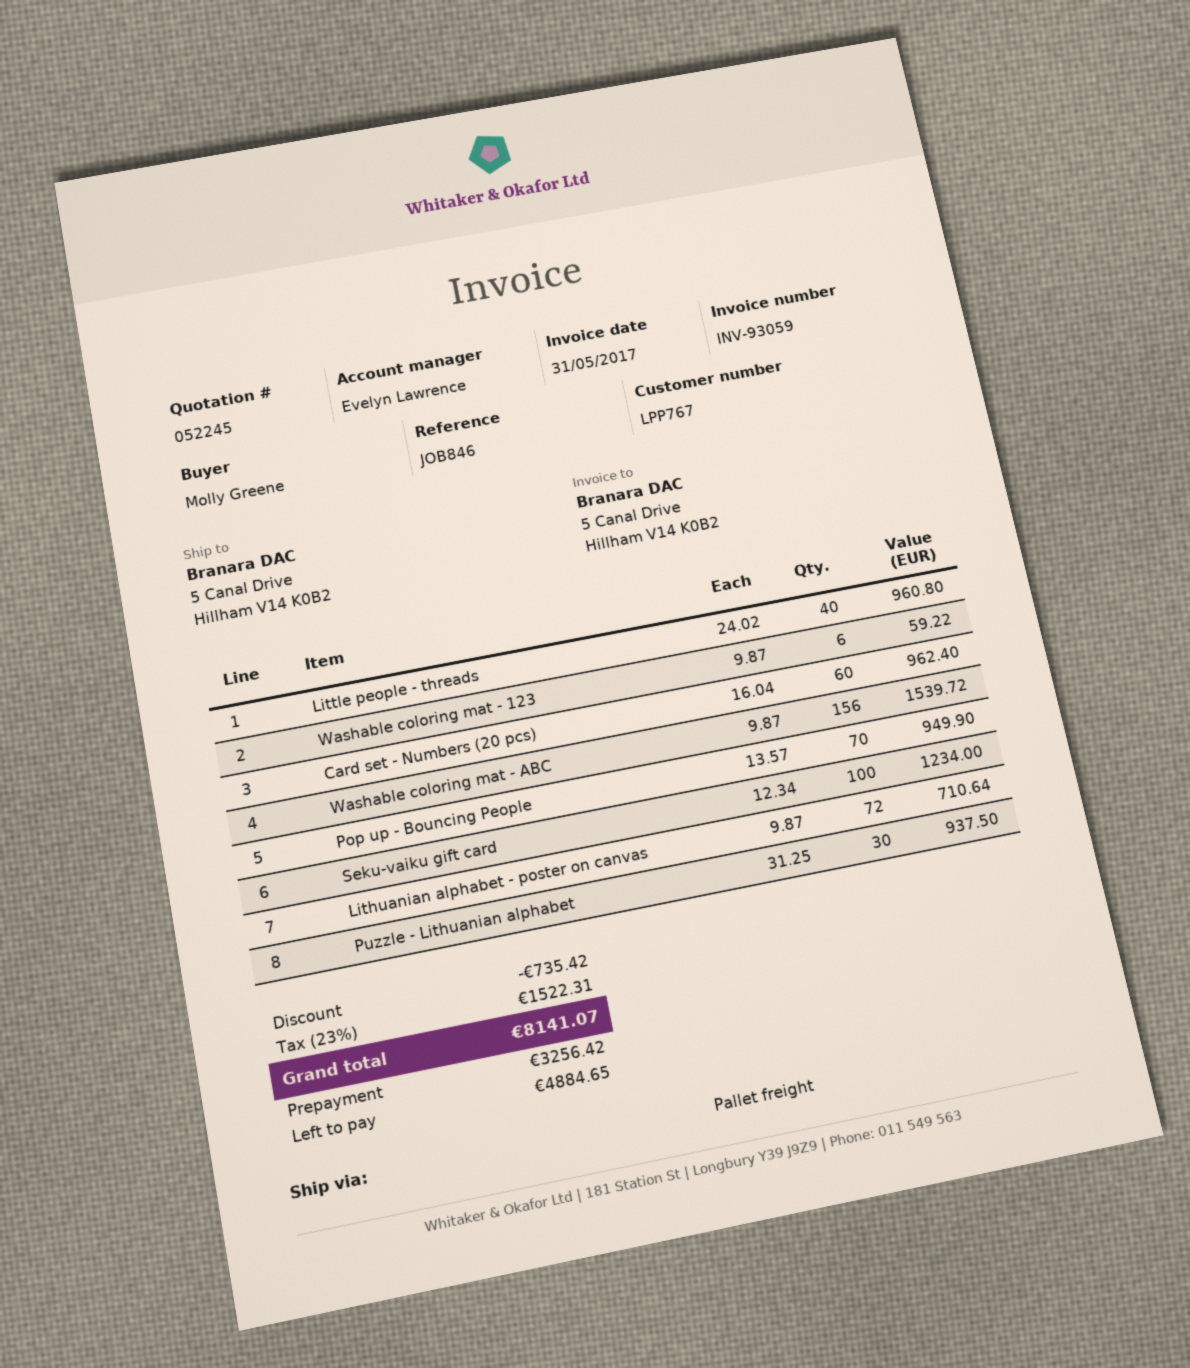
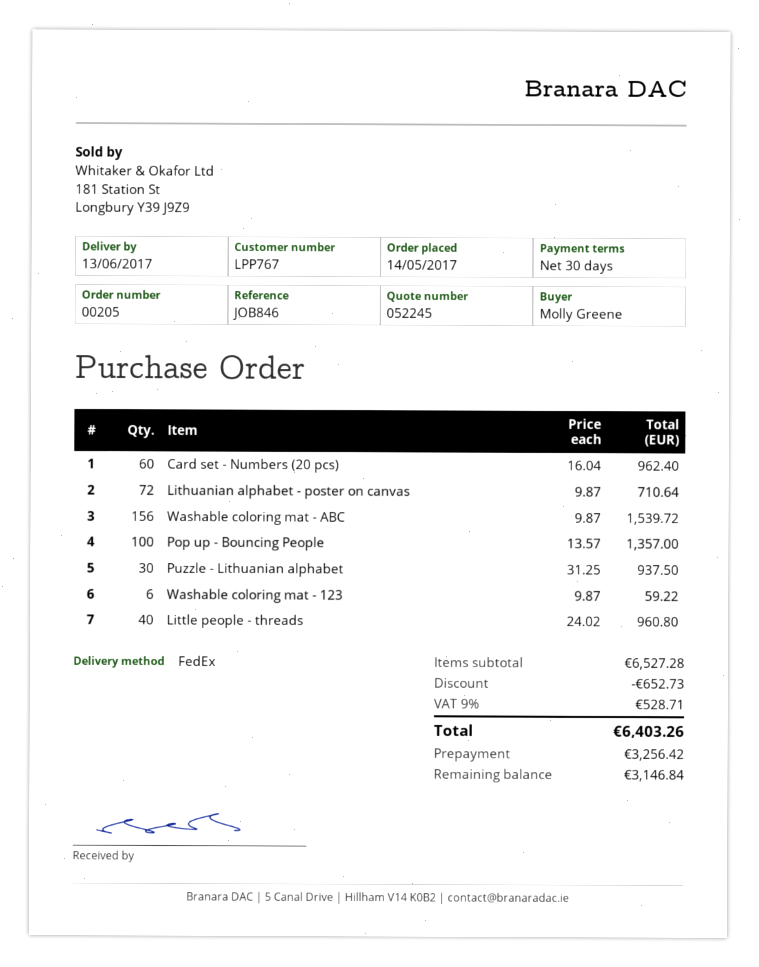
shipping method: pallet freight -> FedEx
Pop up - Bouncing People: 70 x 13.57 = 949.90 -> 100 x 13.57 = 1357.00
Seku-vaiku gift card: 100 x 12.34 = 1234.00 -> none
discount: 735.42 -> 652.73
tax: 23% = 1522.31 -> 9% = 528.71
total: 8141.07 -> 6403.26
balance: 4884.65 -> 3146.84

